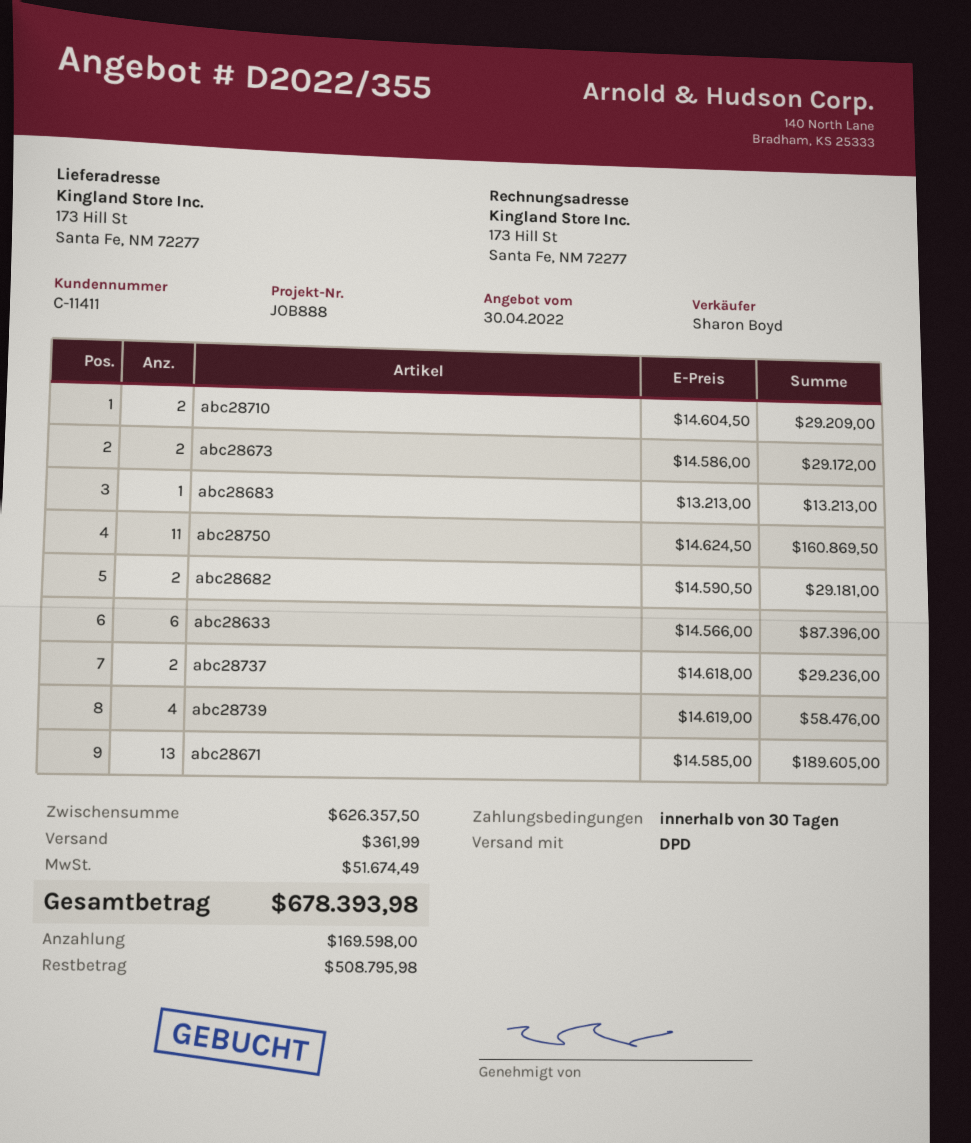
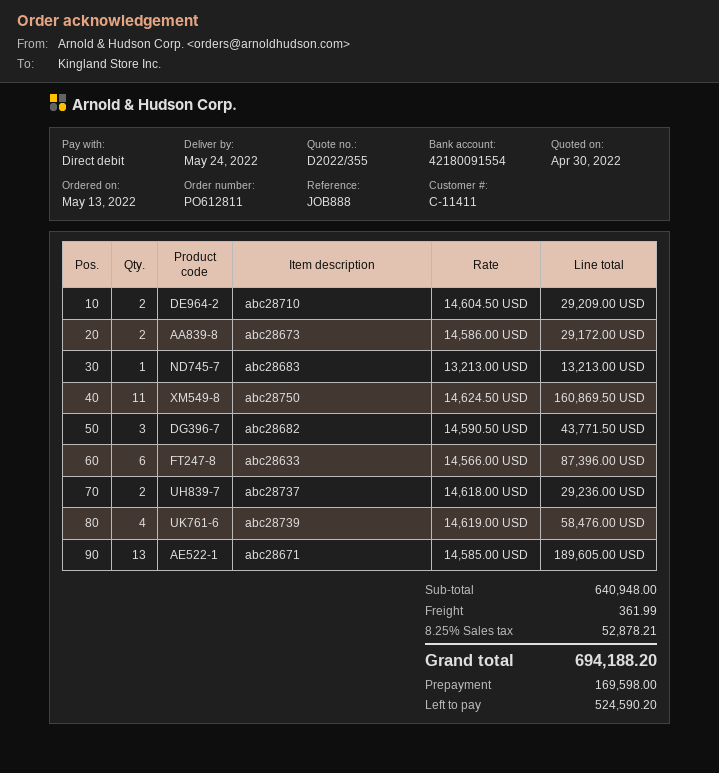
abc28682: 2 x 14590.50 = 29181.00 -> 3 x 14590.50 = 43771.50
subtotal: 626357.50 -> 640948.00
tax: 51674.49 -> 52878.21
total: 678393.98 -> 694188.20
balance: 508795.98 -> 524590.20

